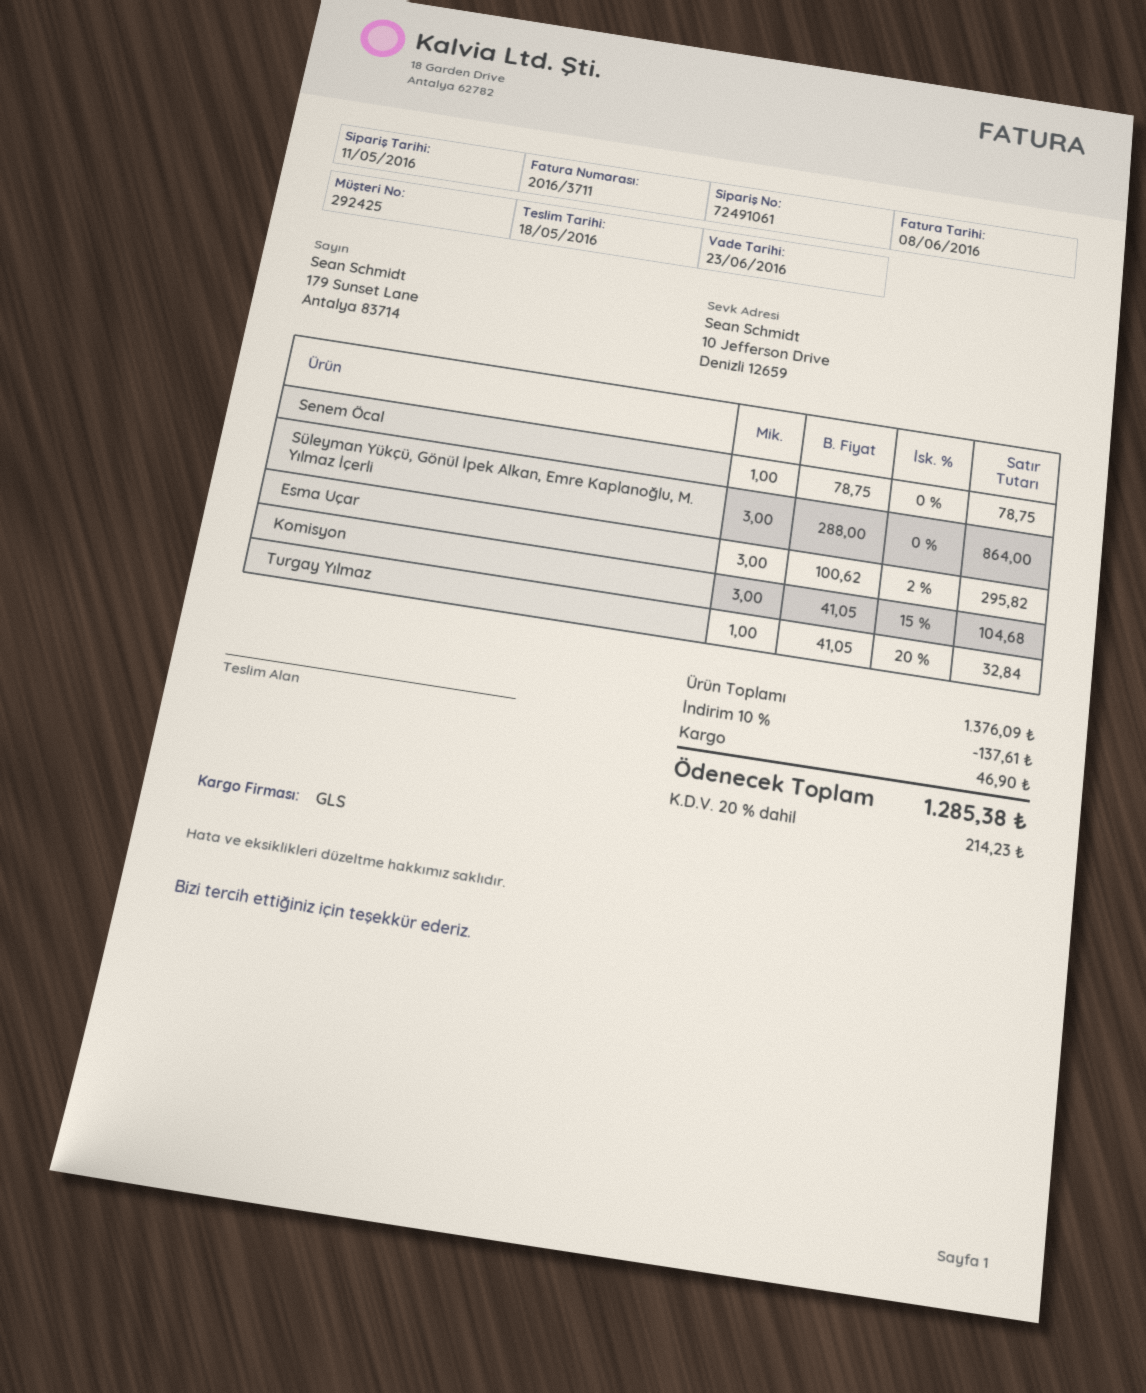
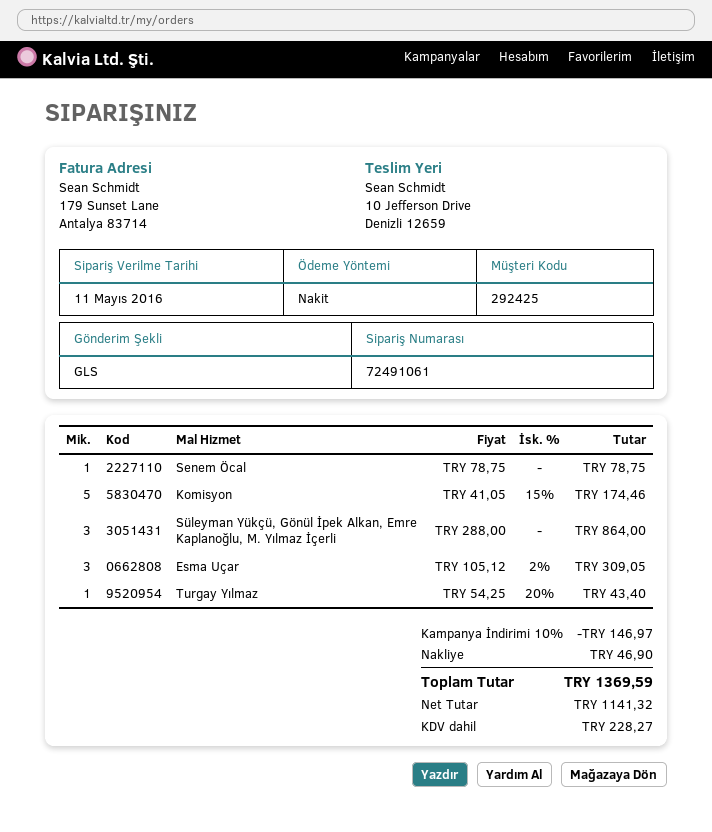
Esma Uçar: 3 x 100.62 - 2% = 295.82 -> 3 x 105.12 - 2% = 309.05
Komisyon: 3 x 41.05 - 15% = 104.68 -> 5 x 41.05 - 15% = 174.46
Turgay Yılmaz: 1 x 41.05 - 20% = 32.84 -> 1 x 54.25 - 20% = 43.40
discount: 10% = 137.61 -> 10% = 146.97
tax: 214.23 -> 228.27
total: 1285.38 -> 1369.59

